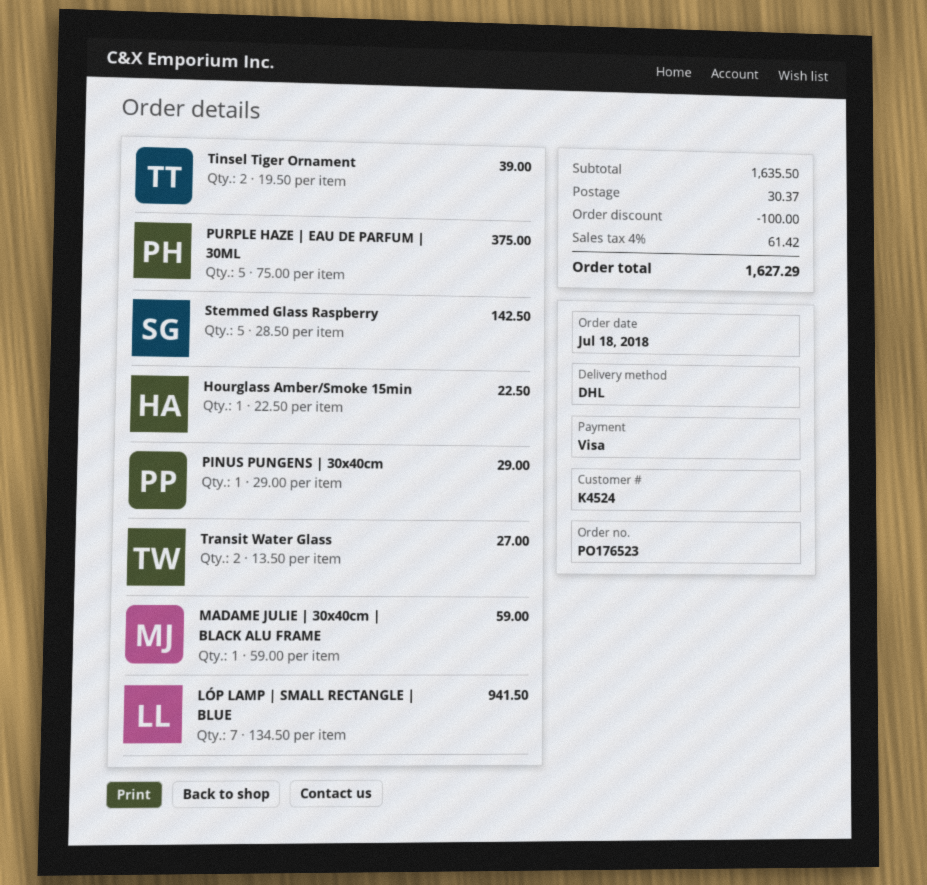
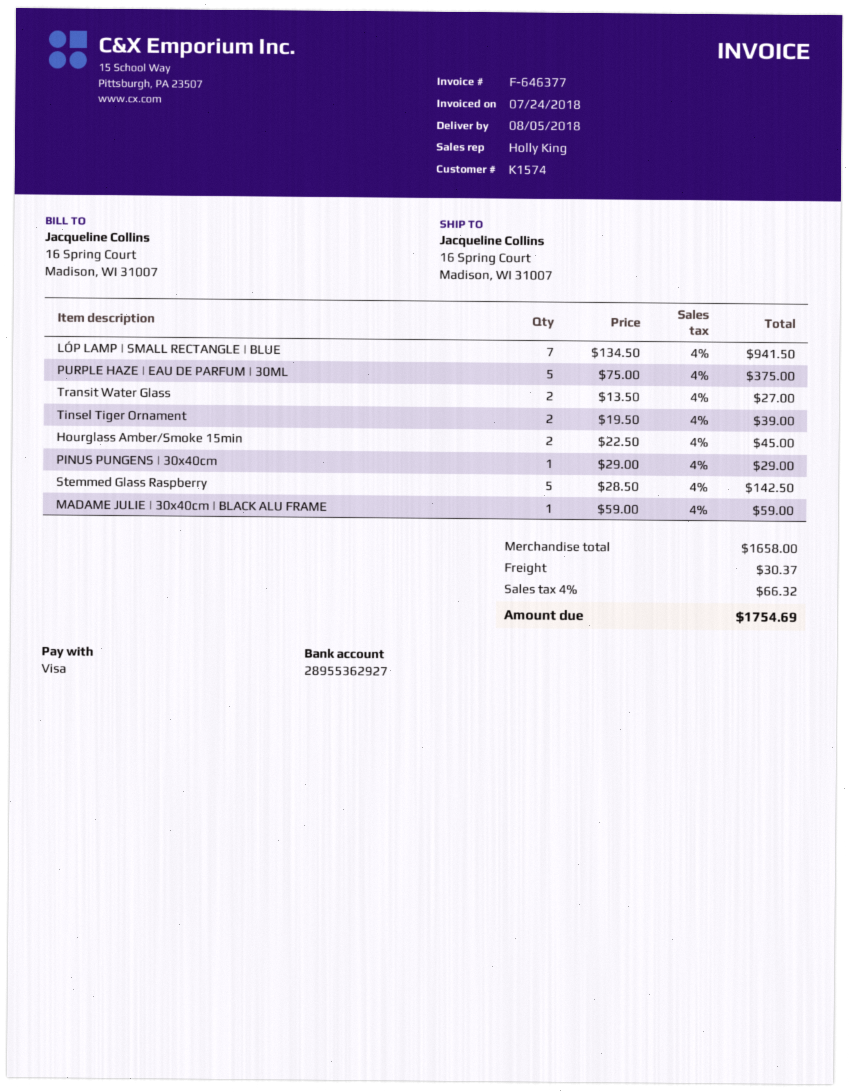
customer number: K4524 -> K1574
Hourglass Amber/Smoke 15min: 1 x 22.50 = 22.50 -> 2 x 22.50 = 45.00
subtotal: 1635.50 -> 1658.00
discount: 100.00 -> none
tax: 4% = 61.42 -> 4% = 66.32
total: 1627.29 -> 1754.69

